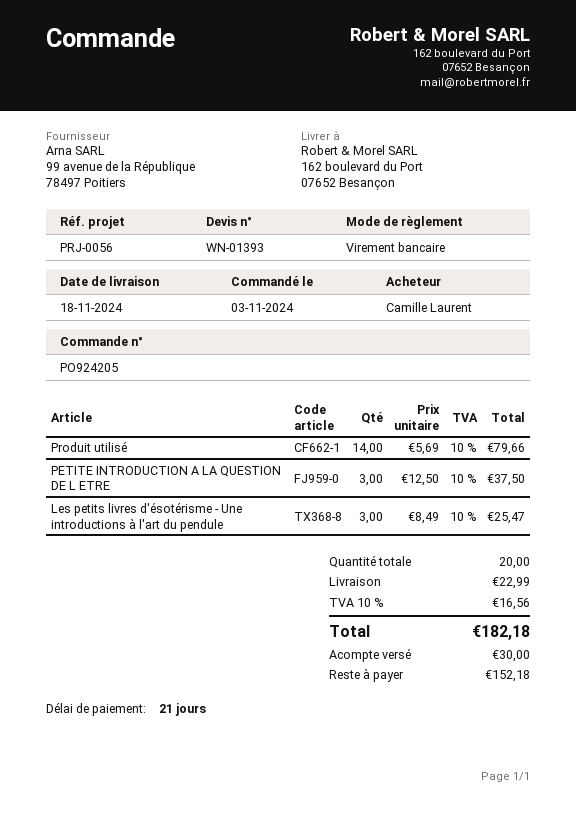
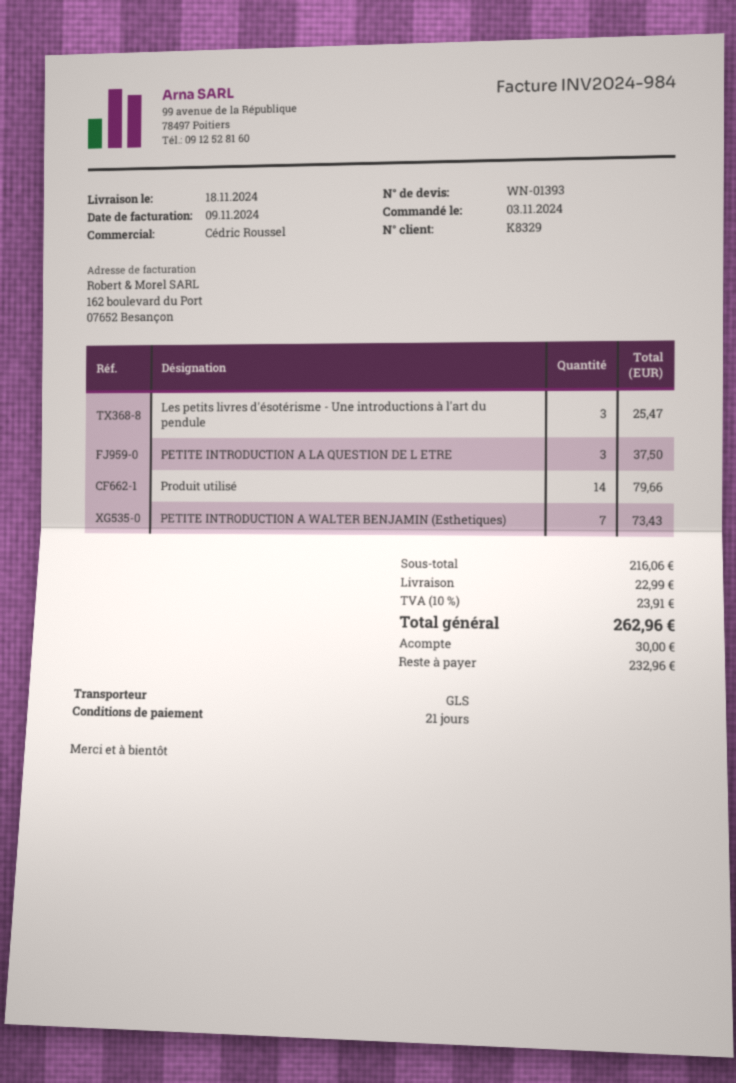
PETITE INTRODUCTION A WALTER BENJAMIN (Esthetiques): none -> 7 for 73.43
tax: 10% = 16.56 -> 10% = 23.91
total: 182.18 -> 262.96
balance: 152.18 -> 232.96

